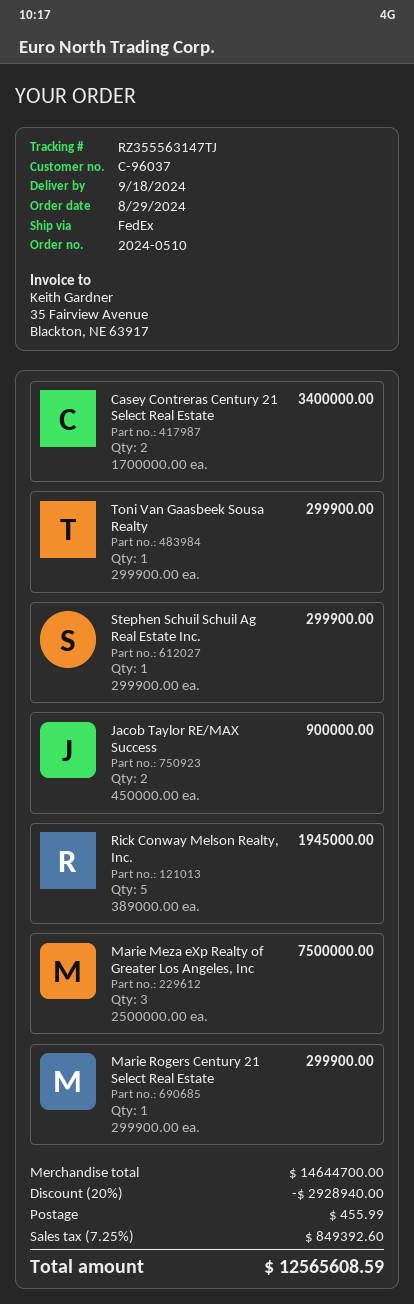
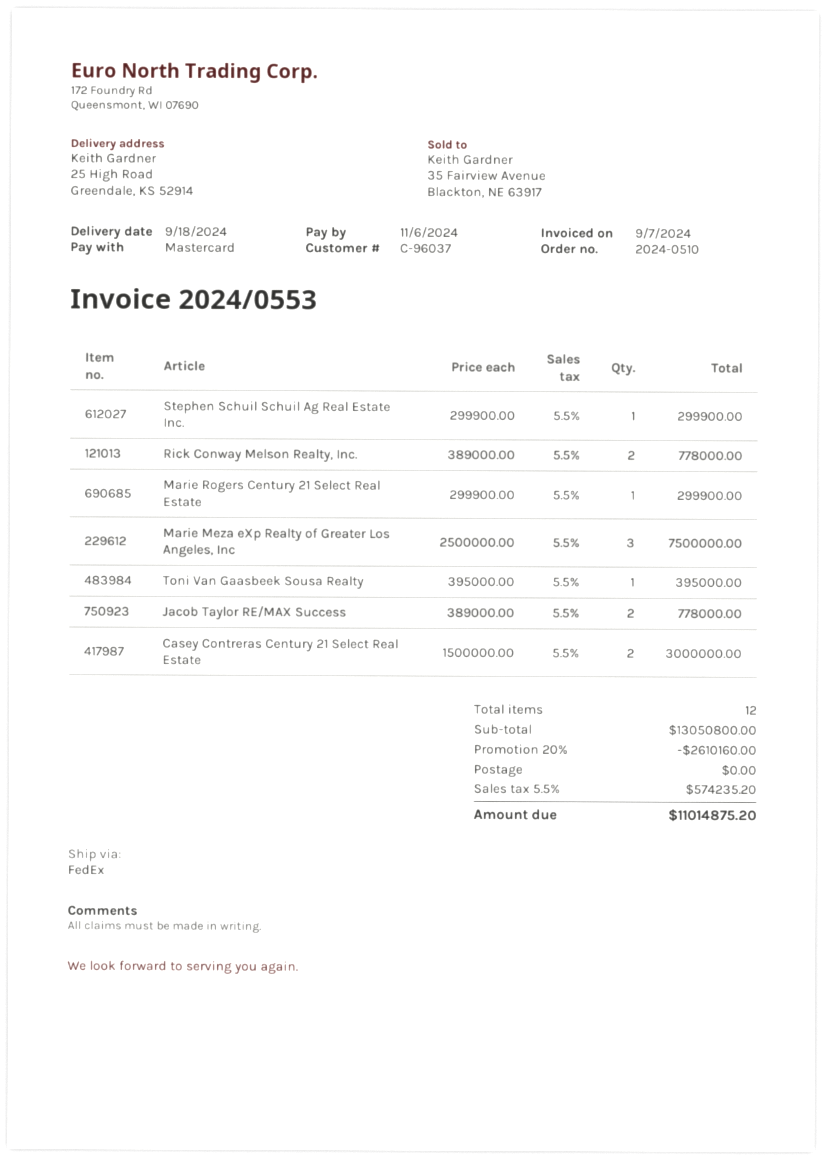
Casey Contreras Century 21 Select Real Estate: 2 x 1700000.00 = 3400000.00 -> 2 x 1500000.00 = 3000000.00
Toni Van Gaasbeek Sousa Realty: 1 x 299900.00 = 299900.00 -> 1 x 395000.00 = 395000.00
Jacob Taylor RE/MAX Success: 2 x 450000.00 = 900000.00 -> 2 x 389000.00 = 778000.00
Rick Conway Melson Realty, Inc.: 5 x 389000.00 = 1945000.00 -> 2 x 389000.00 = 778000.00
subtotal: 14644700.00 -> 13050800.00
discount: 20% = 2928940.00 -> 20% = 2610160.00
shipping: 455.99 -> 0.00
tax: 7.25% = 849392.60 -> 5.5% = 574235.20
total: 12565608.59 -> 11014875.20

